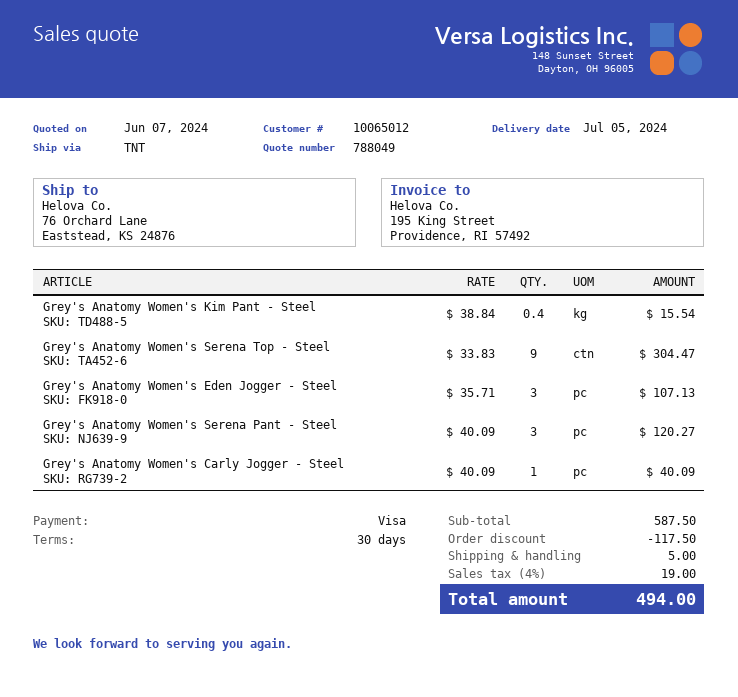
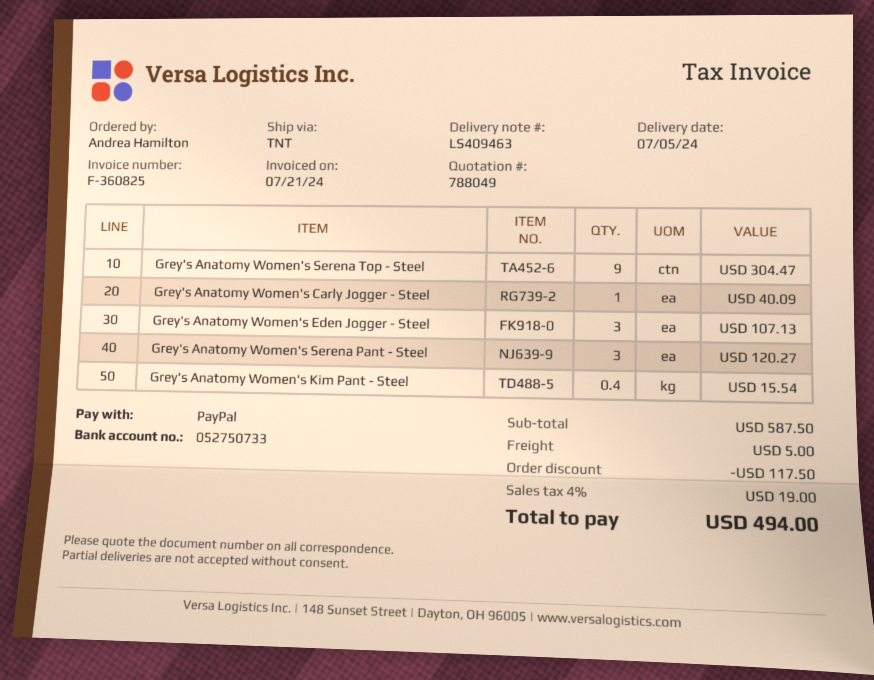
payment method: Visa -> PayPal

